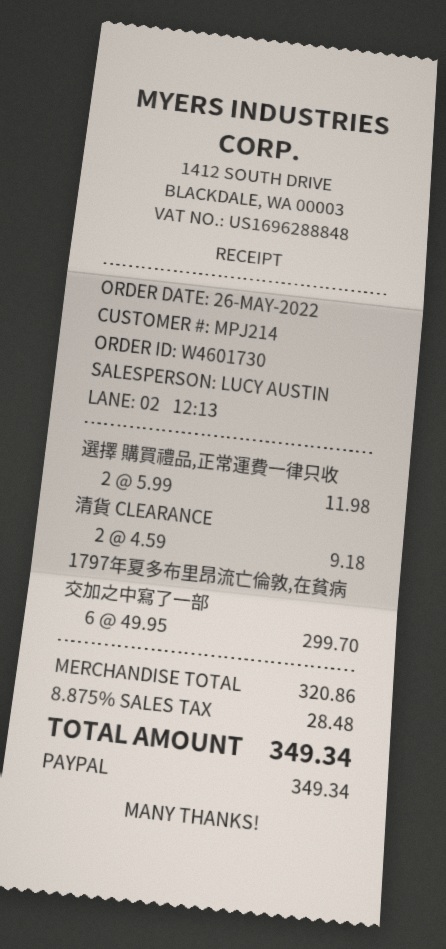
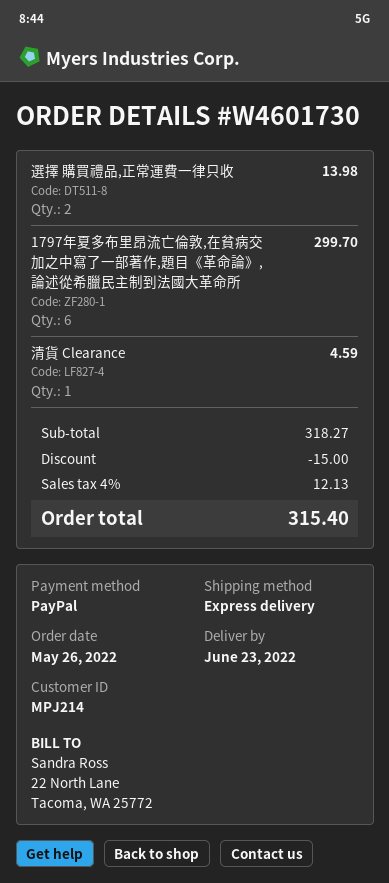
選擇 購買禮品,正常運費一律只收: 2 for 11.98 -> 2 for 13.98
清貨 CLEARANCE: 2 for 9.18 -> 1 for 4.59
subtotal: 320.86 -> 318.27
discount: none -> 15.00
tax: 8.875% = 28.48 -> 4% = 12.13
total: 349.34 -> 315.40

